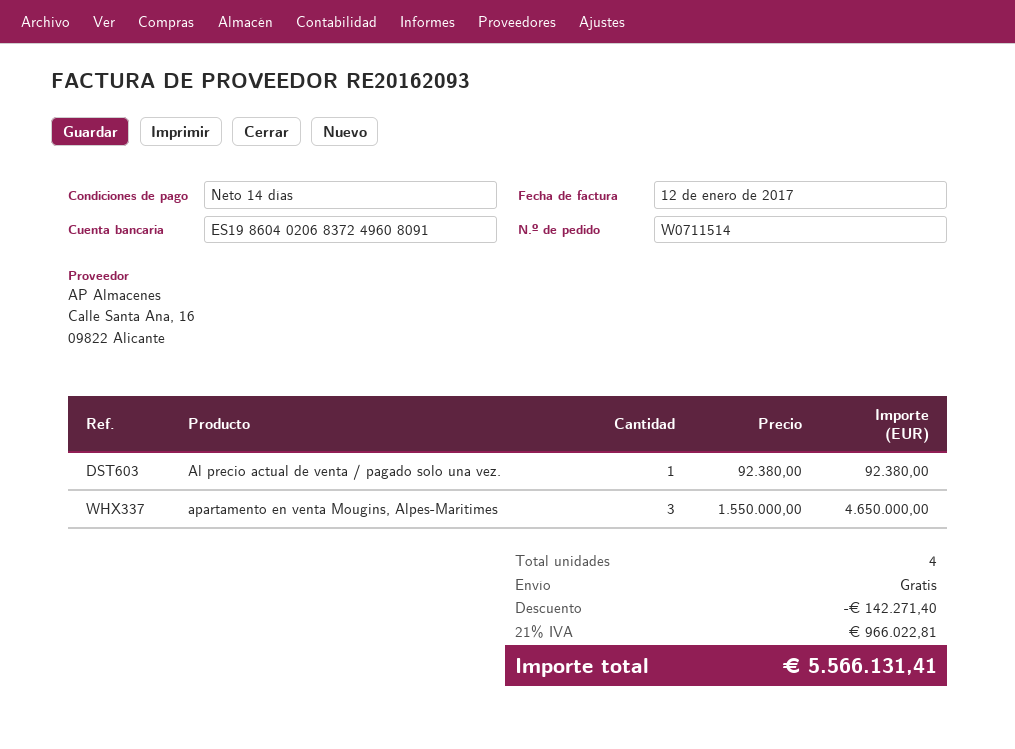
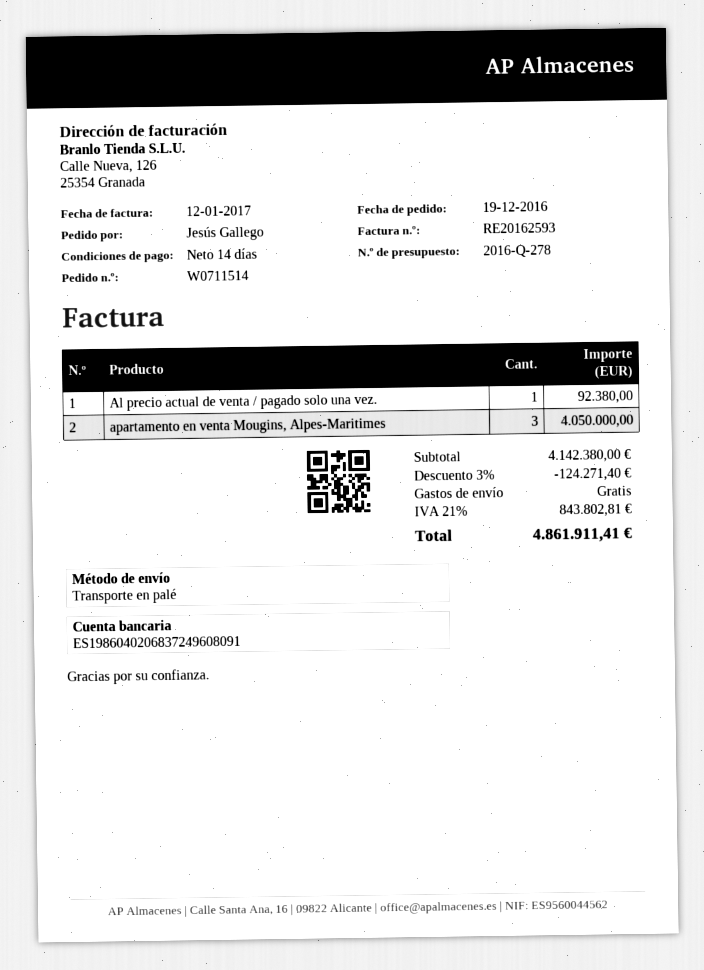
invoice number: RE20162093 -> RE20162593
apartamento en venta Mougins, Alpes-Maritimes: 3 for 4650000.00 -> 3 for 4050000.00
discount: 142271.40 -> 124271.40
tax: 21% = 966022.81 -> 21% = 843802.81
total: 5566131.41 -> 4861911.41

